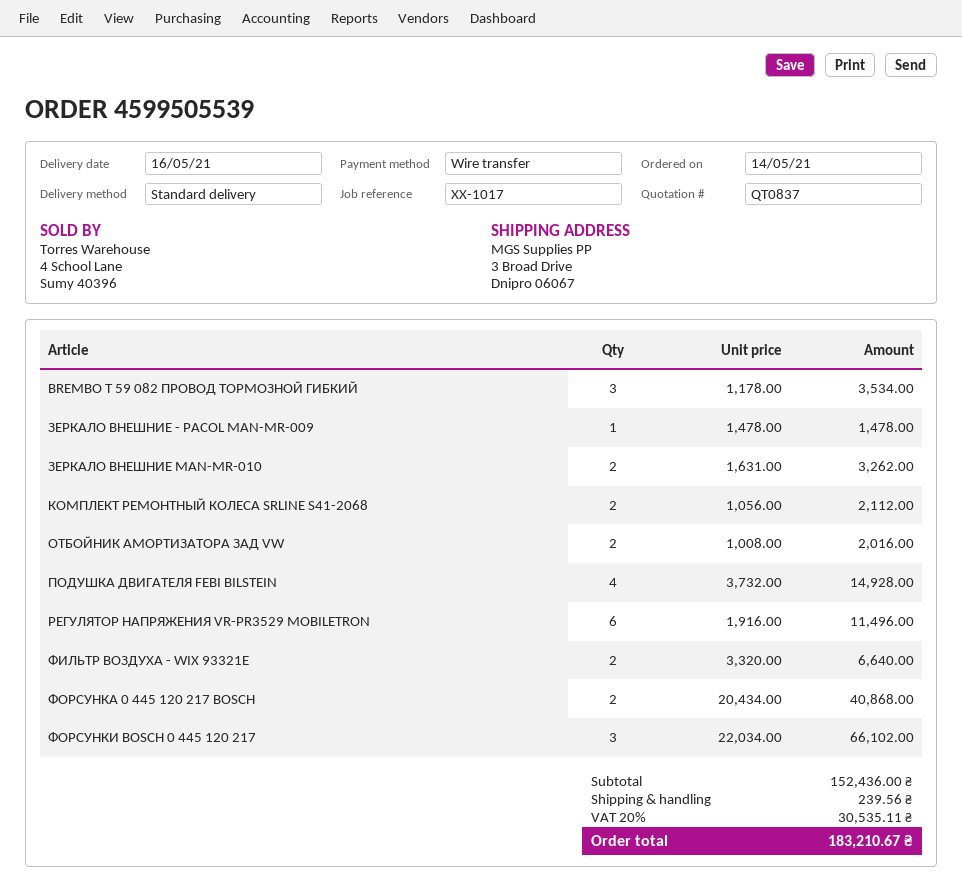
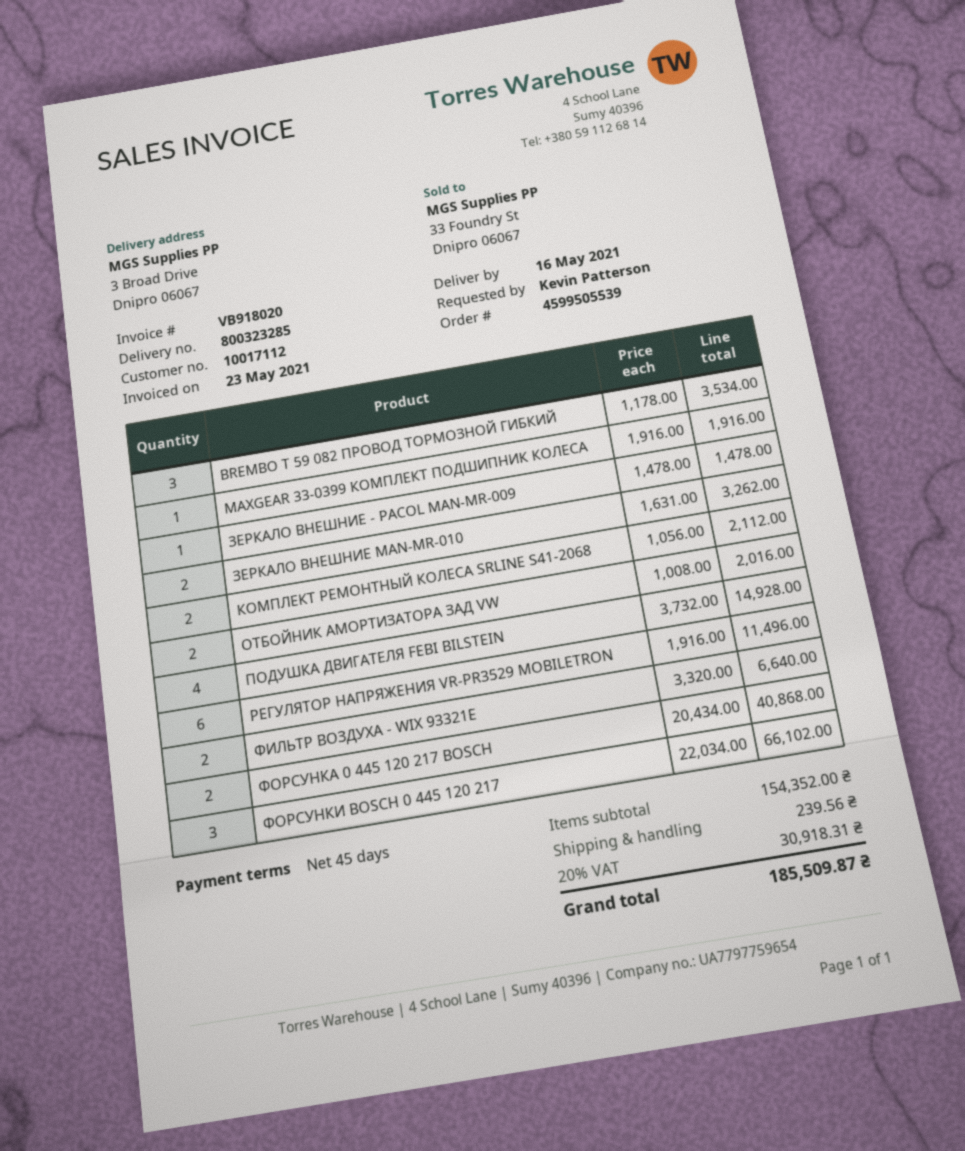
MAXGEAR 33-0399 КОМПЛЕКТ ПОДШИПНИК КОЛЕСА: none -> 1 x 1916.00 = 1916.00
subtotal: 152436.00 -> 154352.00
tax: 20% = 30535.11 -> 20% = 30918.31
total: 183210.67 -> 185509.87

